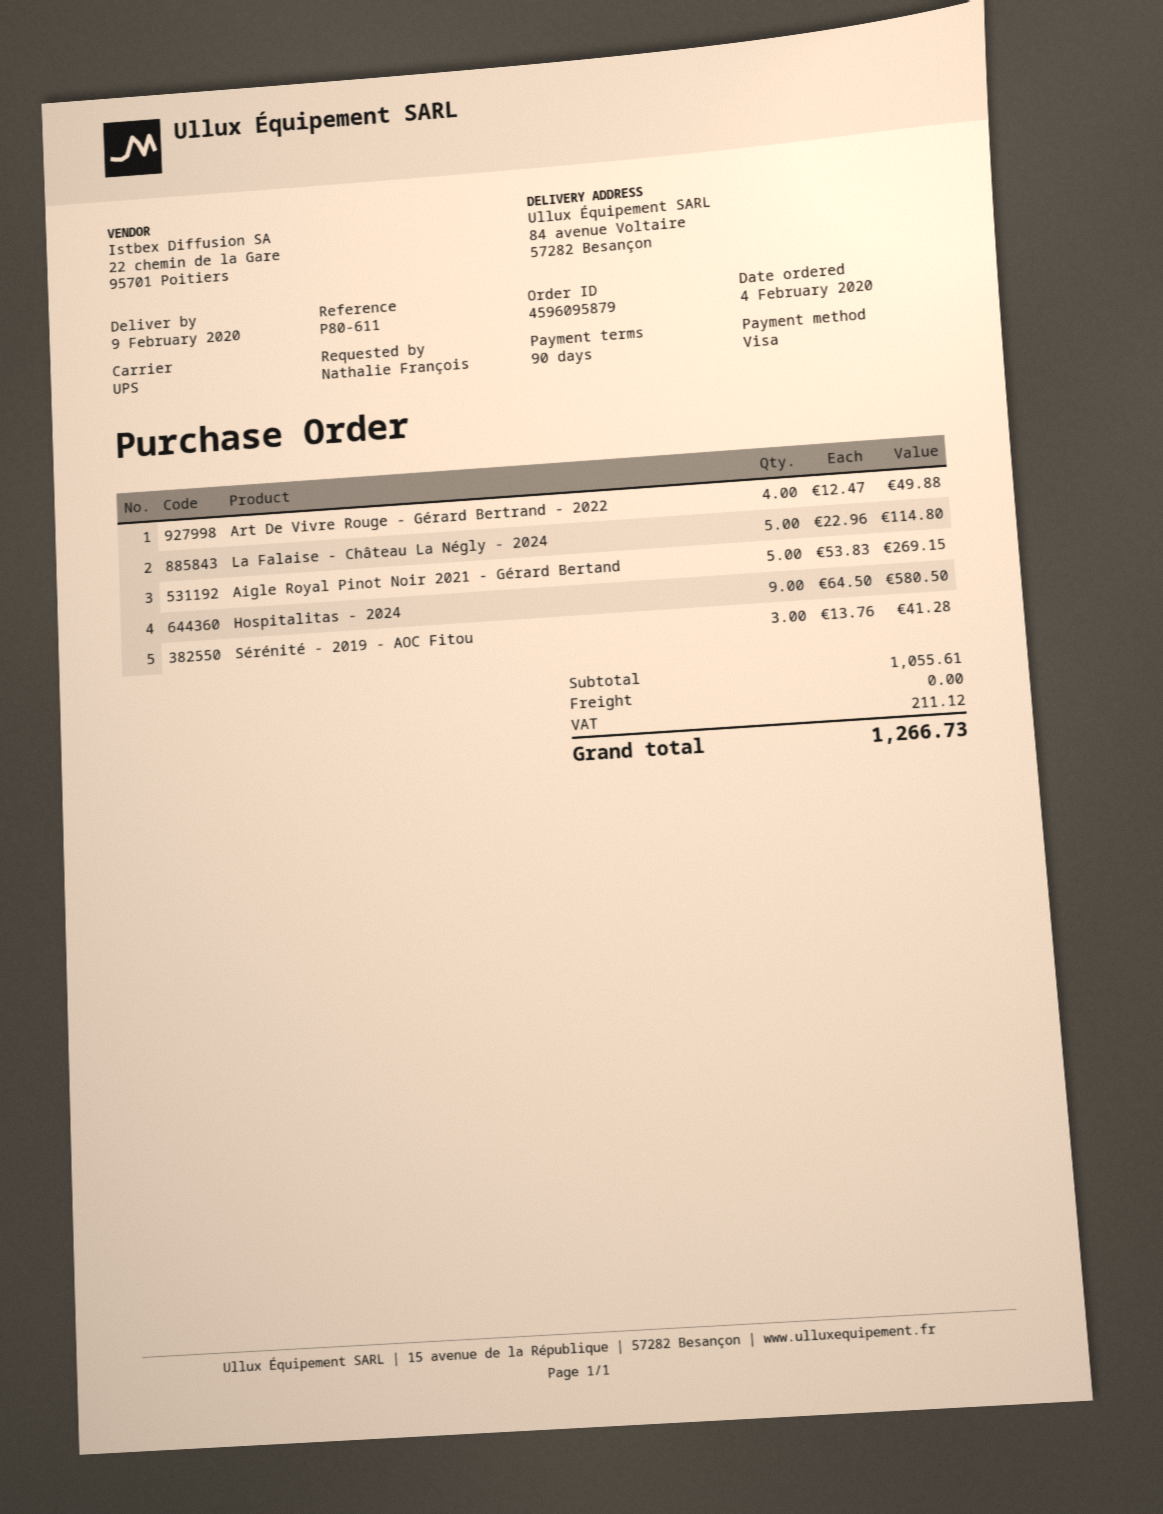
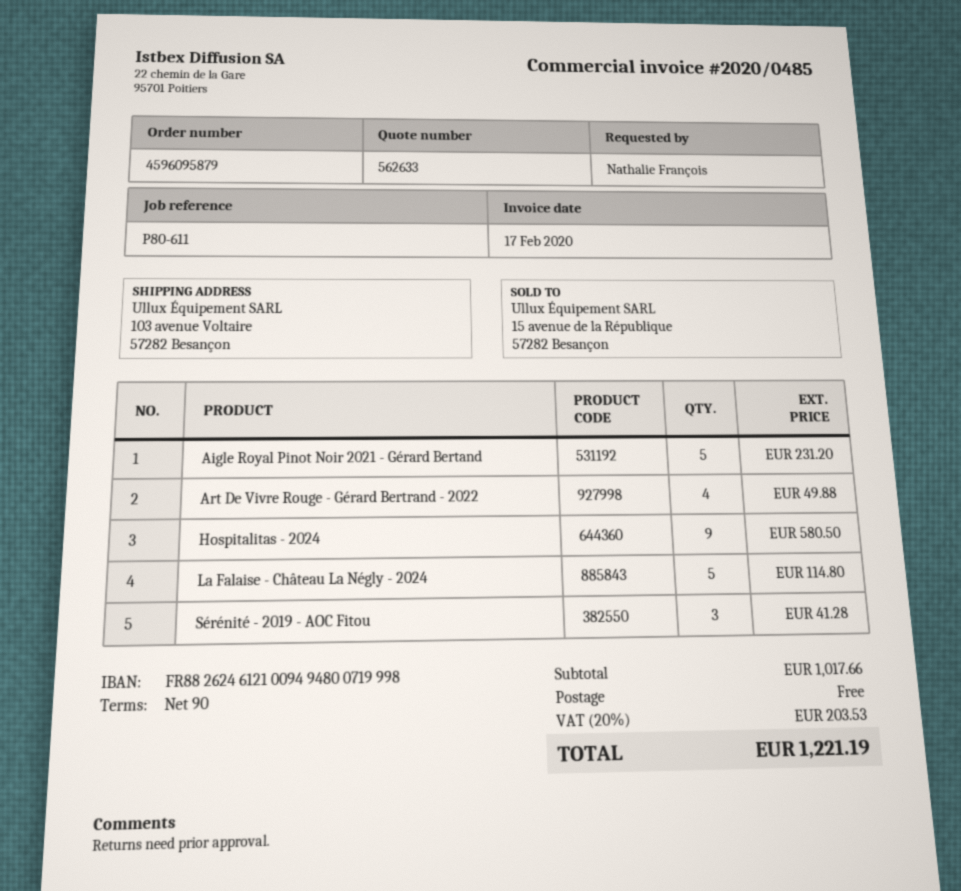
ship to: 84 avenue Voltaire, 57282 Besançon -> 103 avenue Voltaire, 57282 Besançon
Aigle Royal Pinot Noir 2021 - Gérard Bertand: 5 for 269.15 -> 5 for 231.20
subtotal: 1055.61 -> 1017.66
tax: 211.12 -> 203.53
total: 1266.73 -> 1221.19

